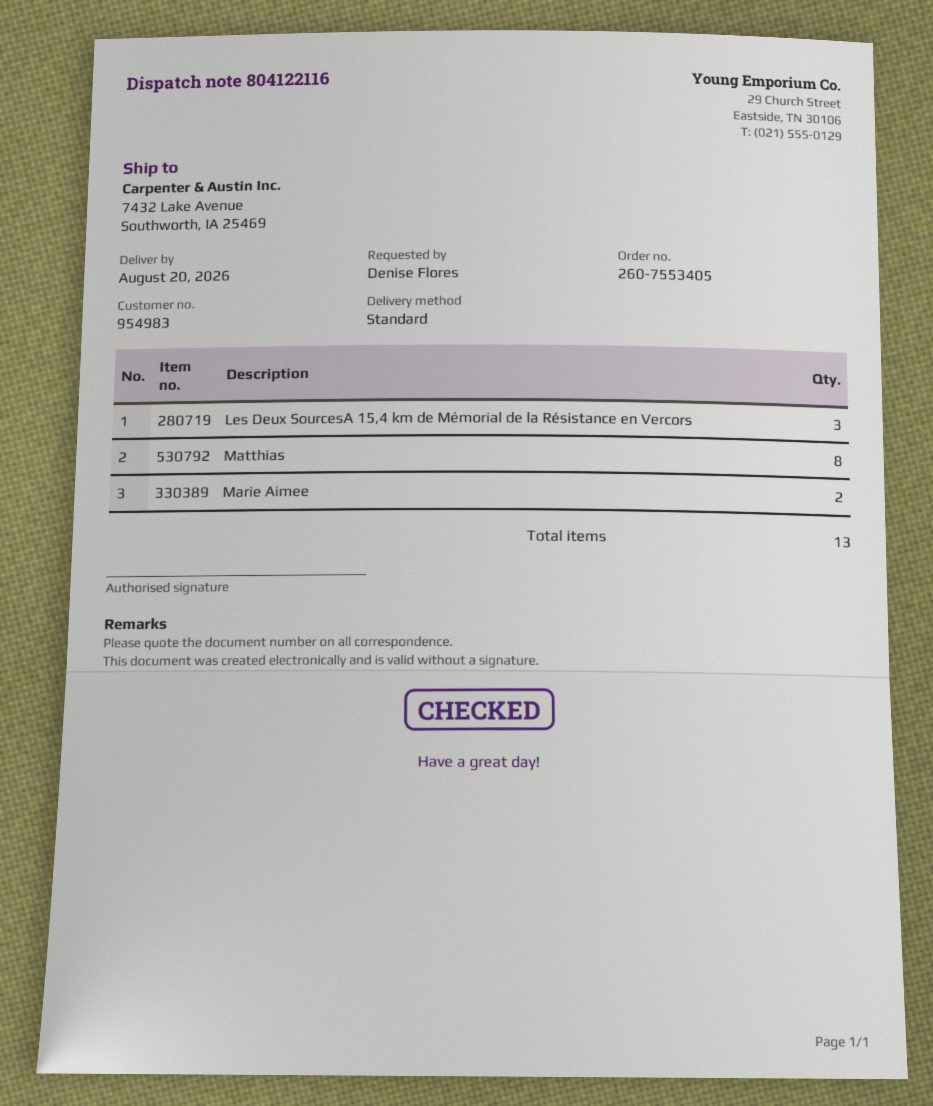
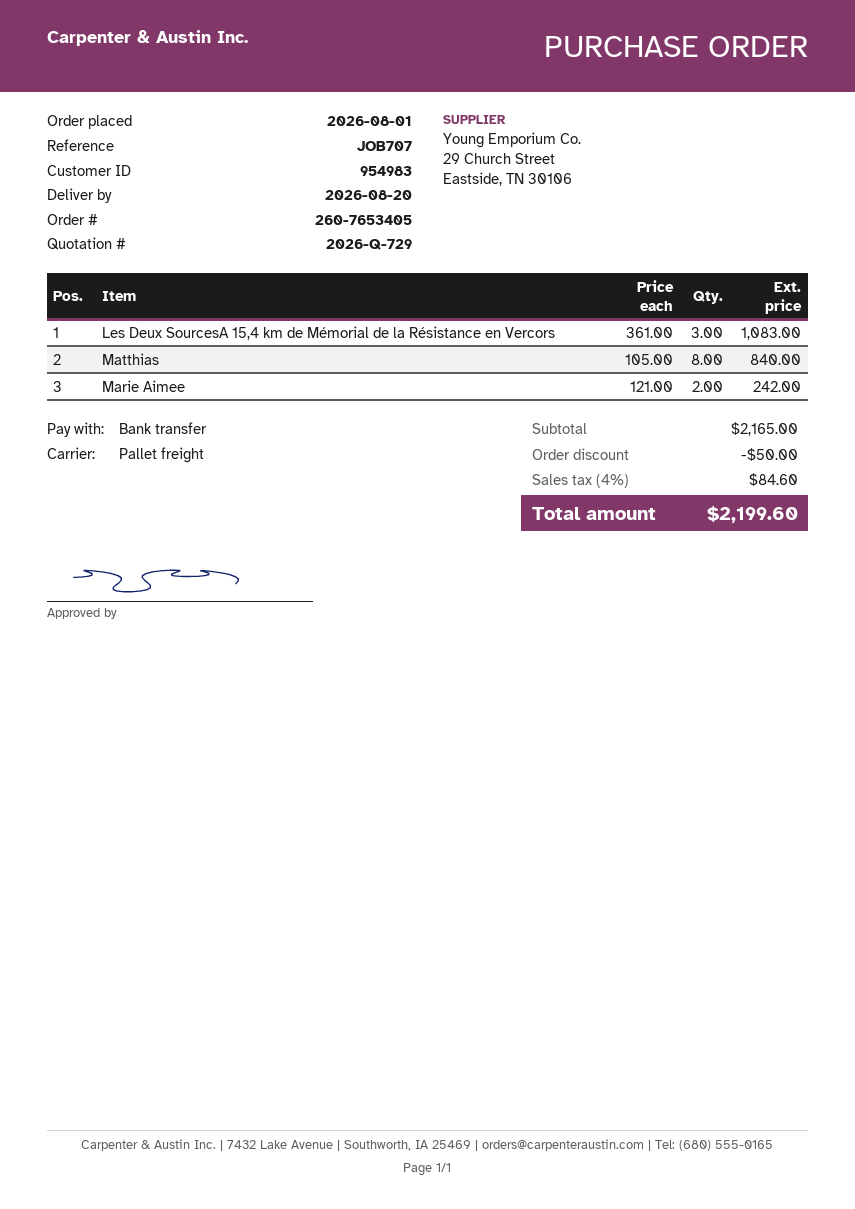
order number: 260-7553405 -> 260-7653405
shipping method: standard -> pallet freight

